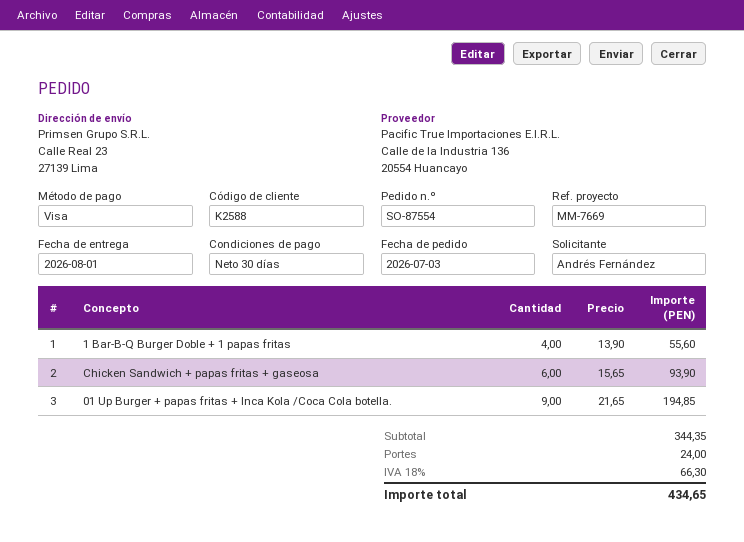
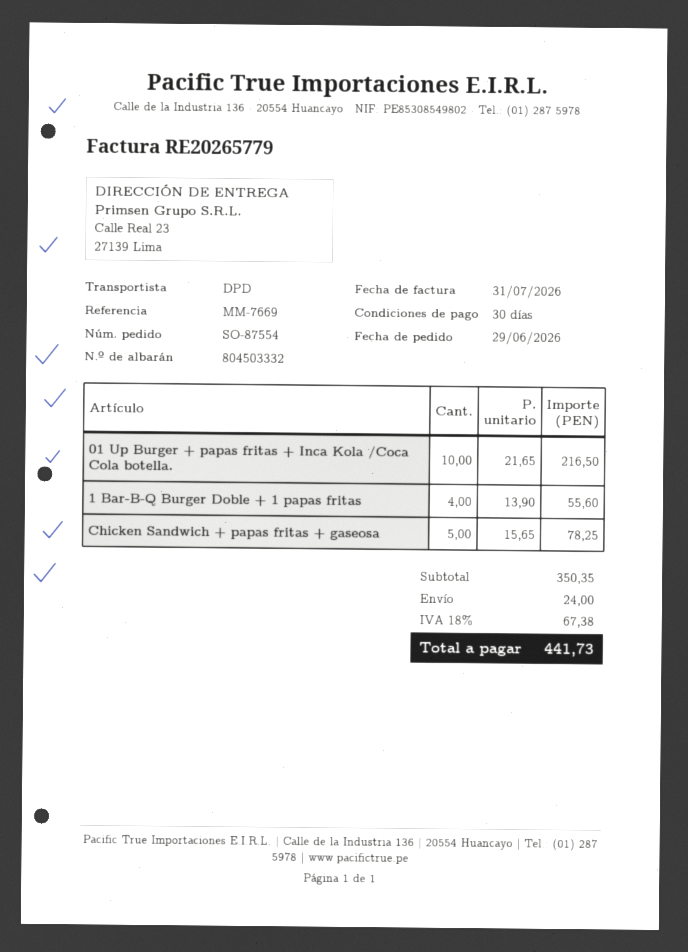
order date: 2026-07-03 -> 2026-06-29
Chicken Sandwich + papas fritas + gaseosa: 6 x 15.65 = 93.90 -> 5 x 15.65 = 78.25
01 Up Burger + papas fritas + Inca Kola /Coca Cola botella.: 9 x 21.65 = 194.85 -> 10 x 21.65 = 216.50
subtotal: 344.35 -> 350.35
tax: 18% = 66.30 -> 18% = 67.38
total: 434.65 -> 441.73

